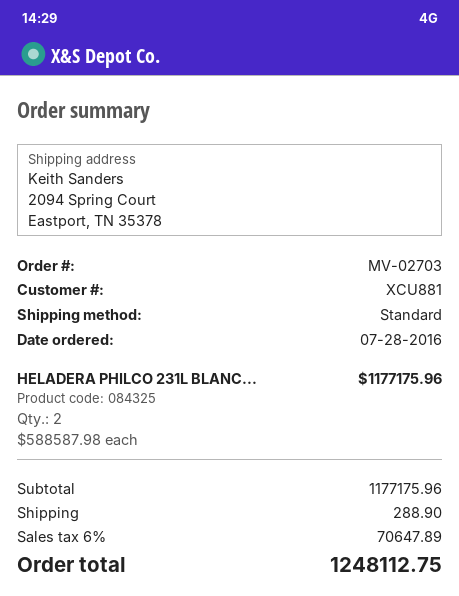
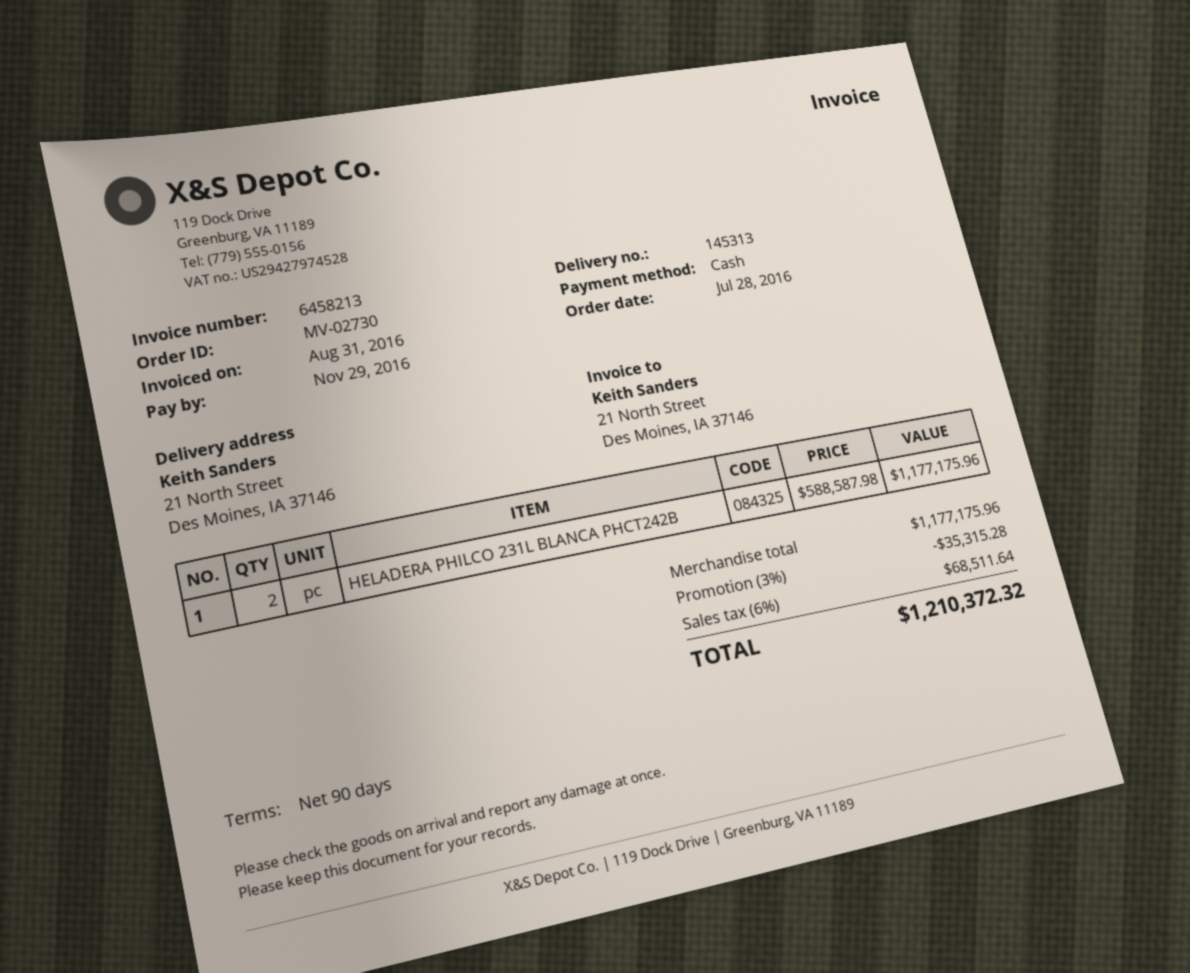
order number: MV-02703 -> MV-02730
ship to: 2094 Spring Court, Eastport, TN 35378 -> 21 North Street, Des Moines, IA 37146
discount: none -> 3% = 35315.28
shipping: 288.90 -> none
tax: 6% = 70647.89 -> 6% = 68511.64
total: 1248112.75 -> 1210372.32

